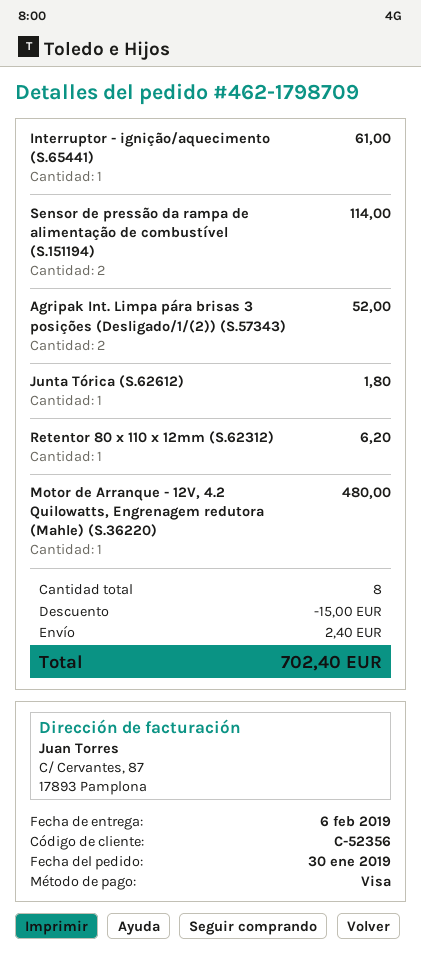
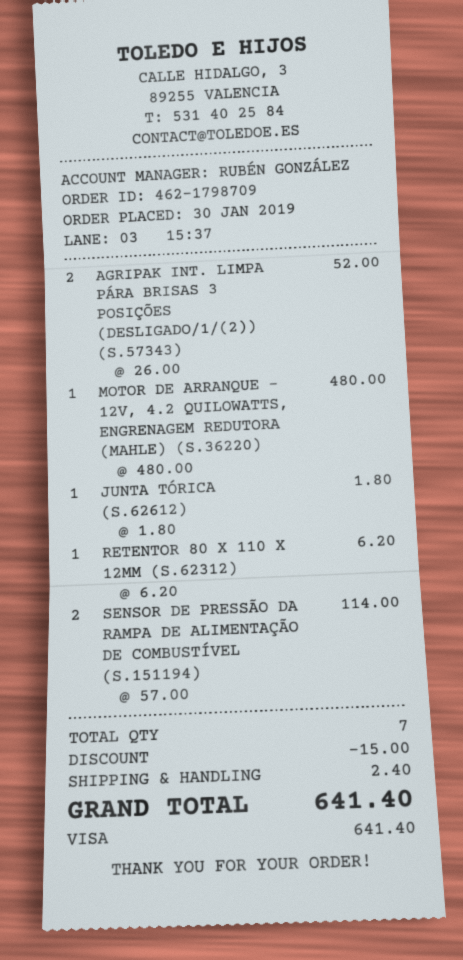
Interruptor - ignição/aquecimento (S.65441): 1 for 61.00 -> none
total quantity: 8 -> 7
total: 702.40 -> 641.40

